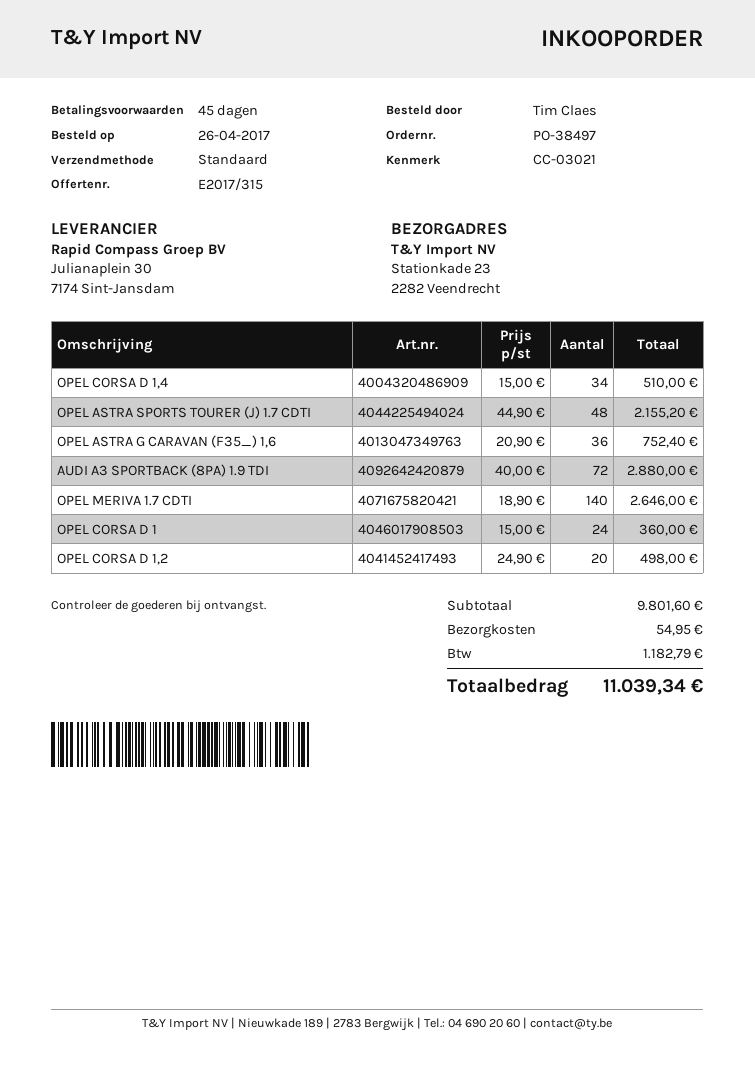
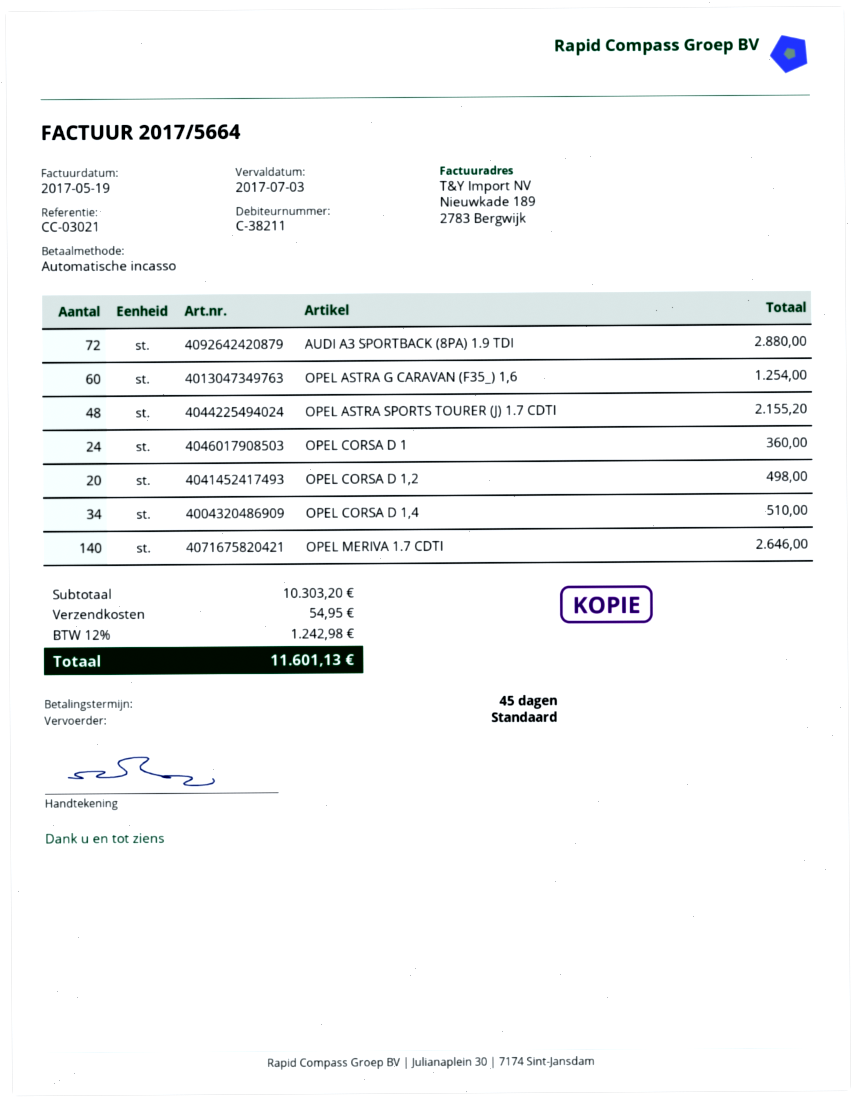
OPEL ASTRA G CARAVAN (F35_) 1,6: 36 for 752.40 -> 60 for 1254.00
subtotal: 9801.60 -> 10303.20
tax: 1182.79 -> 1242.98
total: 11039.34 -> 11601.13

